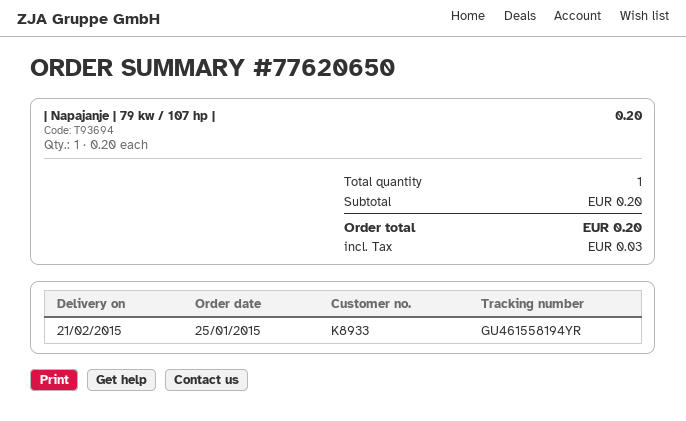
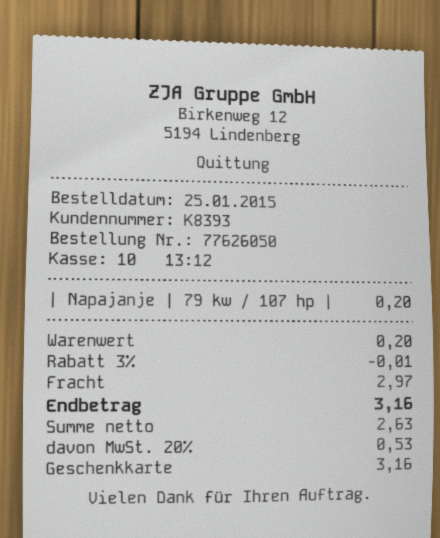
order number: 77620650 -> 77626050
customer number: K8933 -> K8393
discount: none -> 3% = 0.01
shipping: none -> 2.97
tax: 0.03 -> 0.53
total: 0.20 -> 3.16

